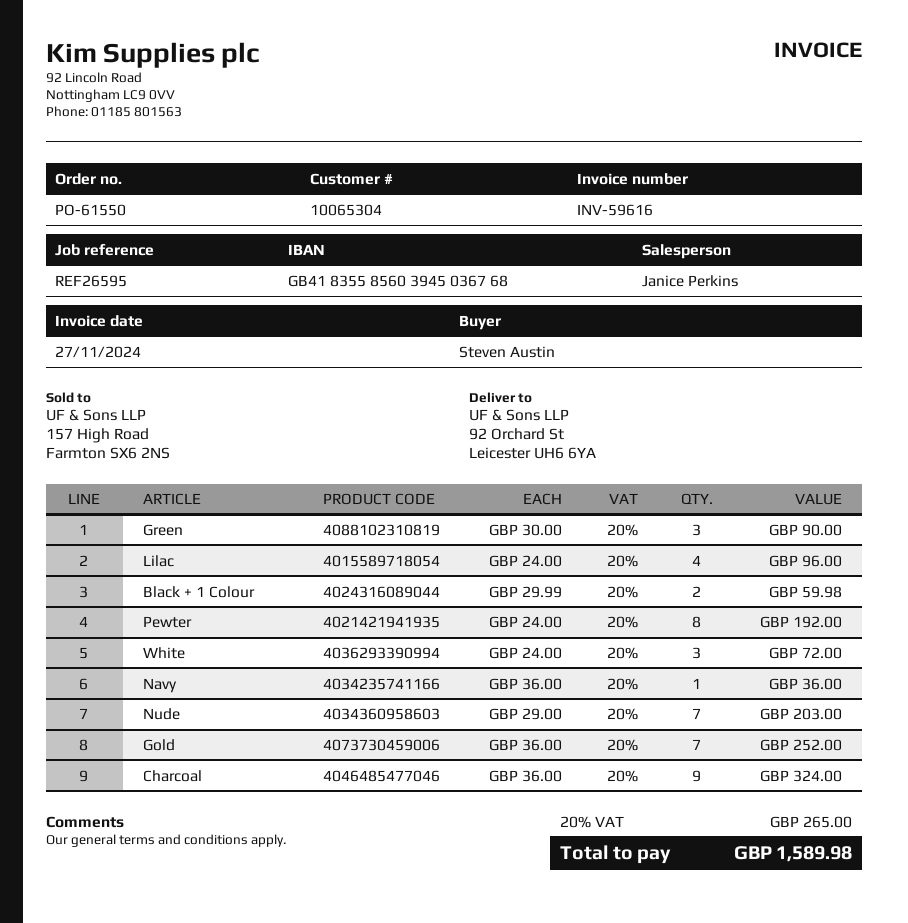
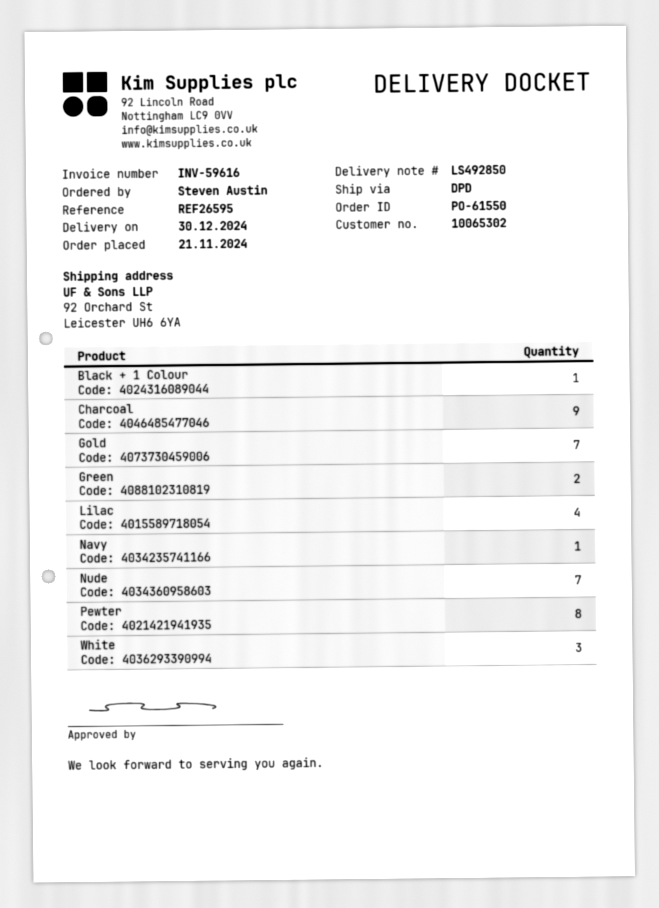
customer number: 10065304 -> 10065302
Green: 3 -> 2
Black + 1 Colour: 2 -> 1

